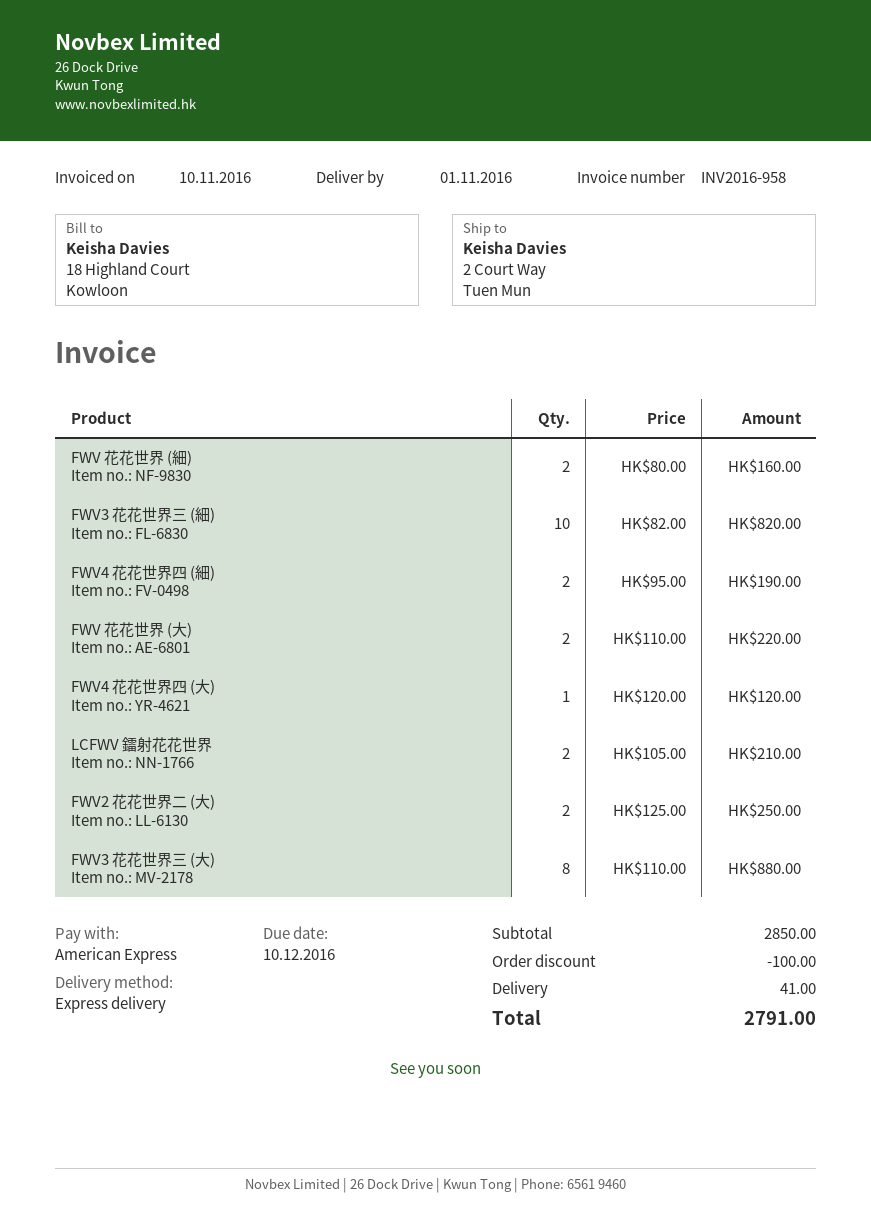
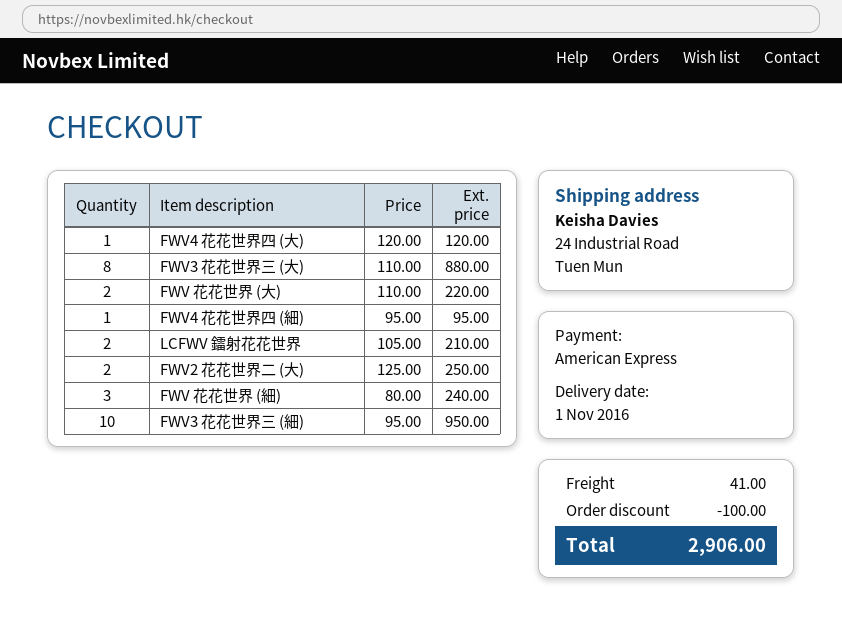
ship to: 2 Court Way, Tuen Mun -> 24 Industrial Road, Tuen Mun
FWV 花花世界 (細): 2 x 80.00 = 160.00 -> 3 x 80.00 = 240.00
FWV3 花花世界三 (細): 10 x 82.00 = 820.00 -> 10 x 95.00 = 950.00
FWV4 花花世界四 (細): 2 x 95.00 = 190.00 -> 1 x 95.00 = 95.00
total: 2791.00 -> 2906.00

